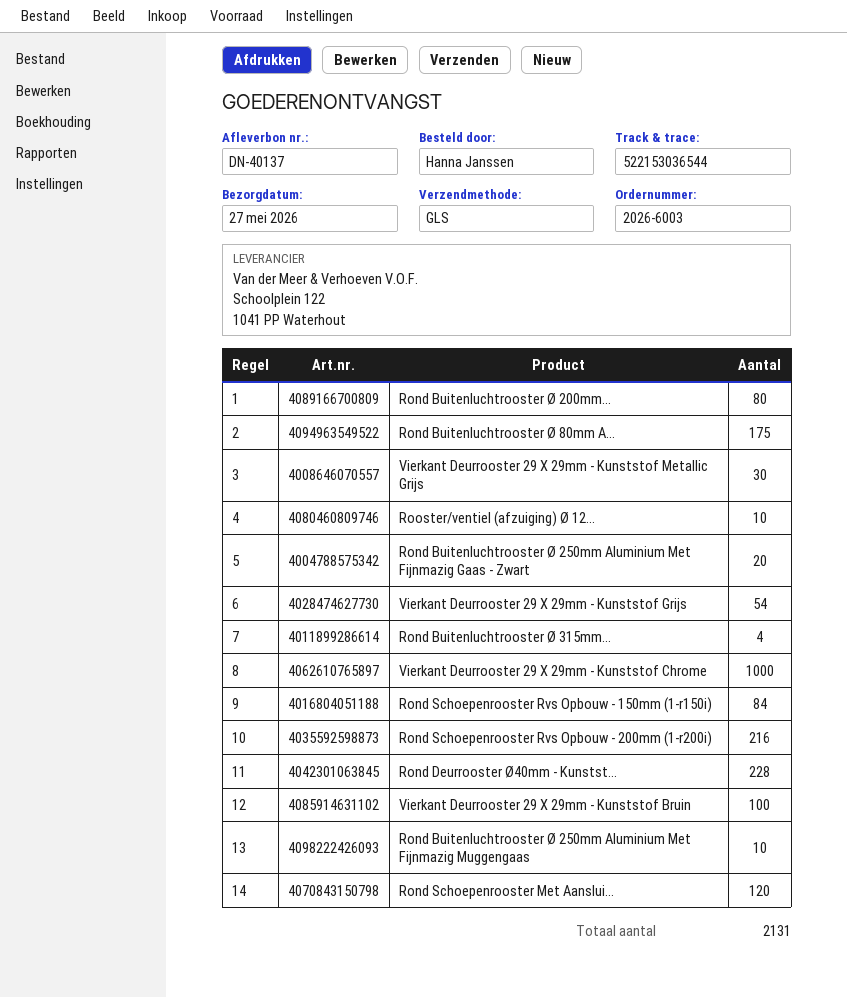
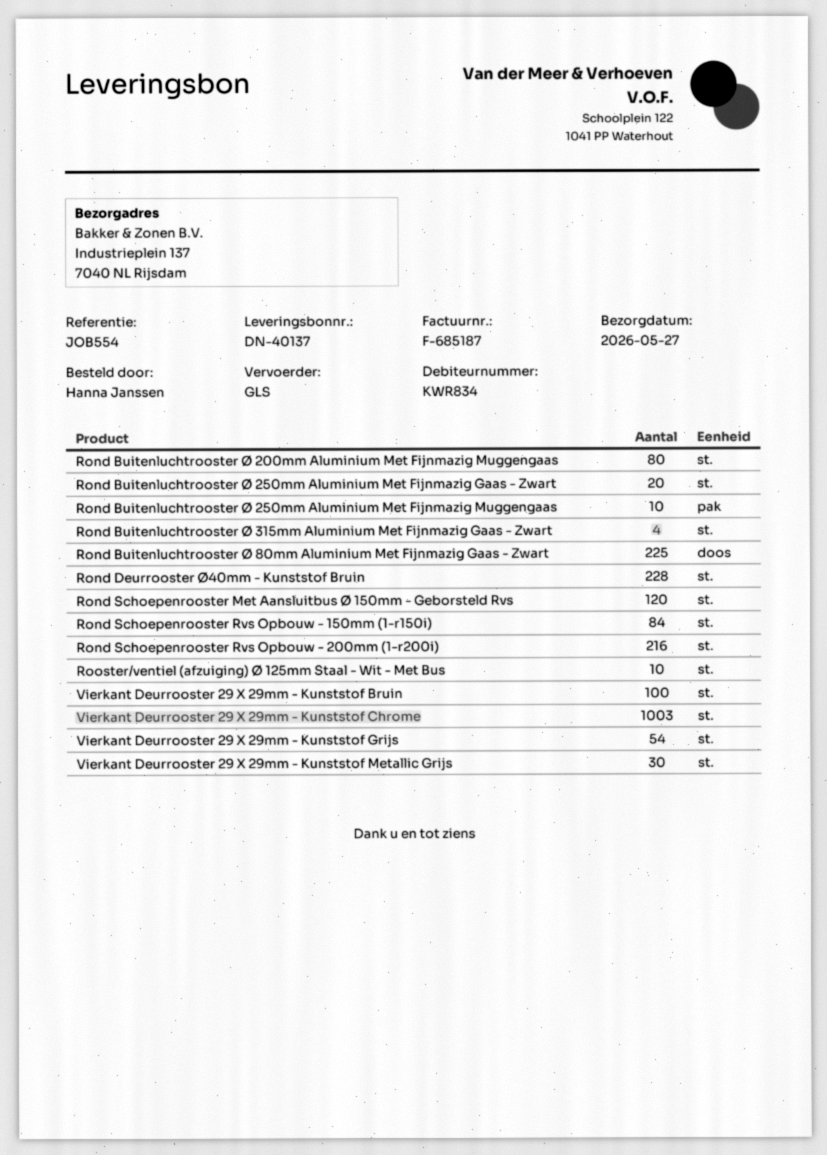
Rond Buitenluchtrooster Ø 80mm A...: 175 -> 225
Vierkant Deurrooster 29 X 29mm - Kunststof Chrome: 1000 -> 1003

